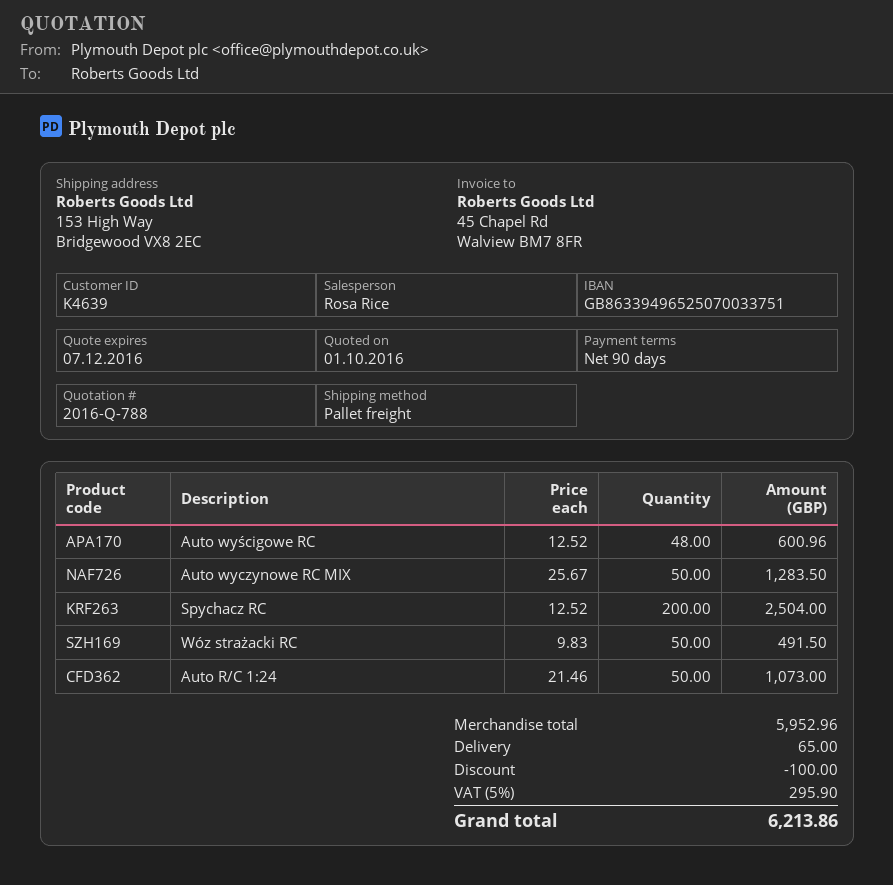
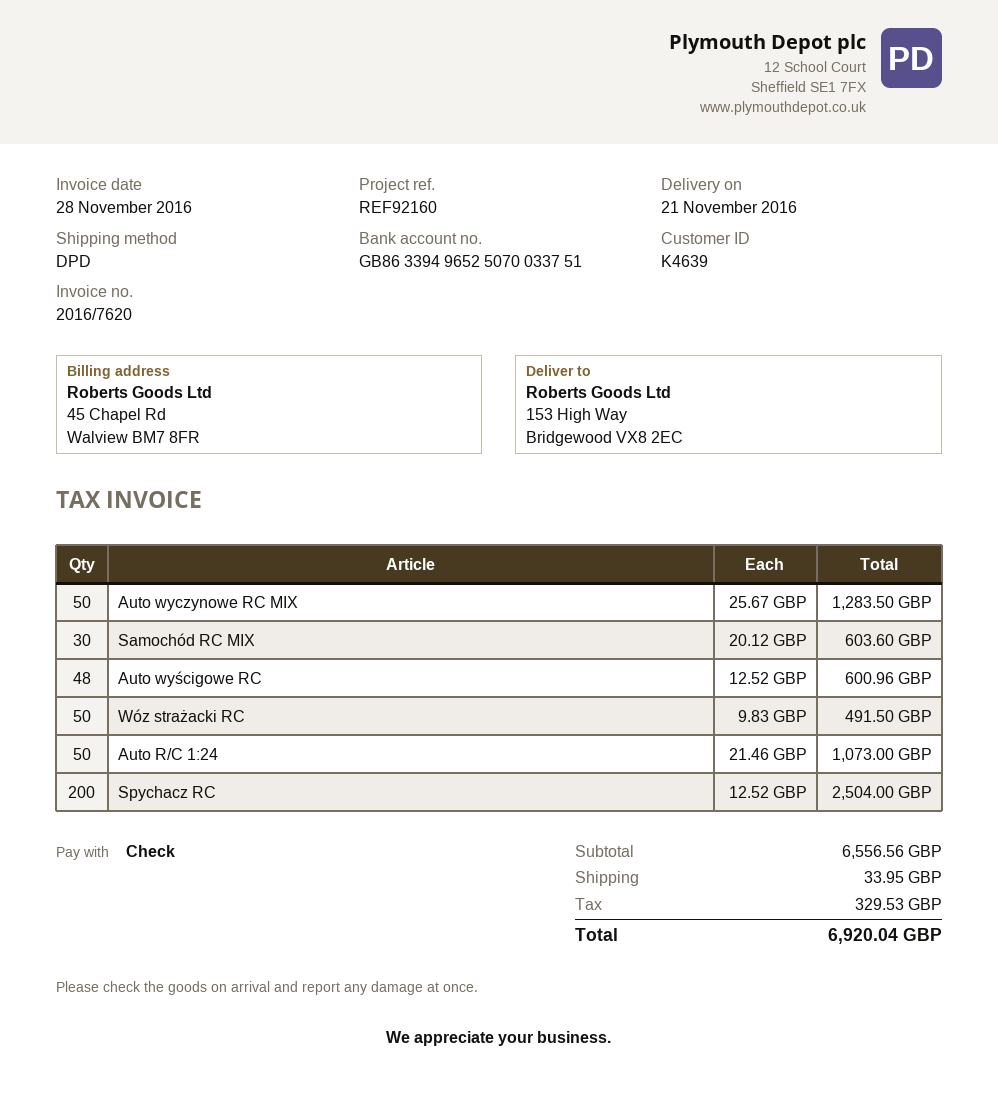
shipping method: pallet freight -> DPD
Samochód RC MIX: none -> 30 x 20.12 = 603.60
subtotal: 5952.96 -> 6556.56
discount: 100.00 -> none
shipping: 65.00 -> 33.95
tax: 295.90 -> 329.53
total: 6213.86 -> 6920.04

